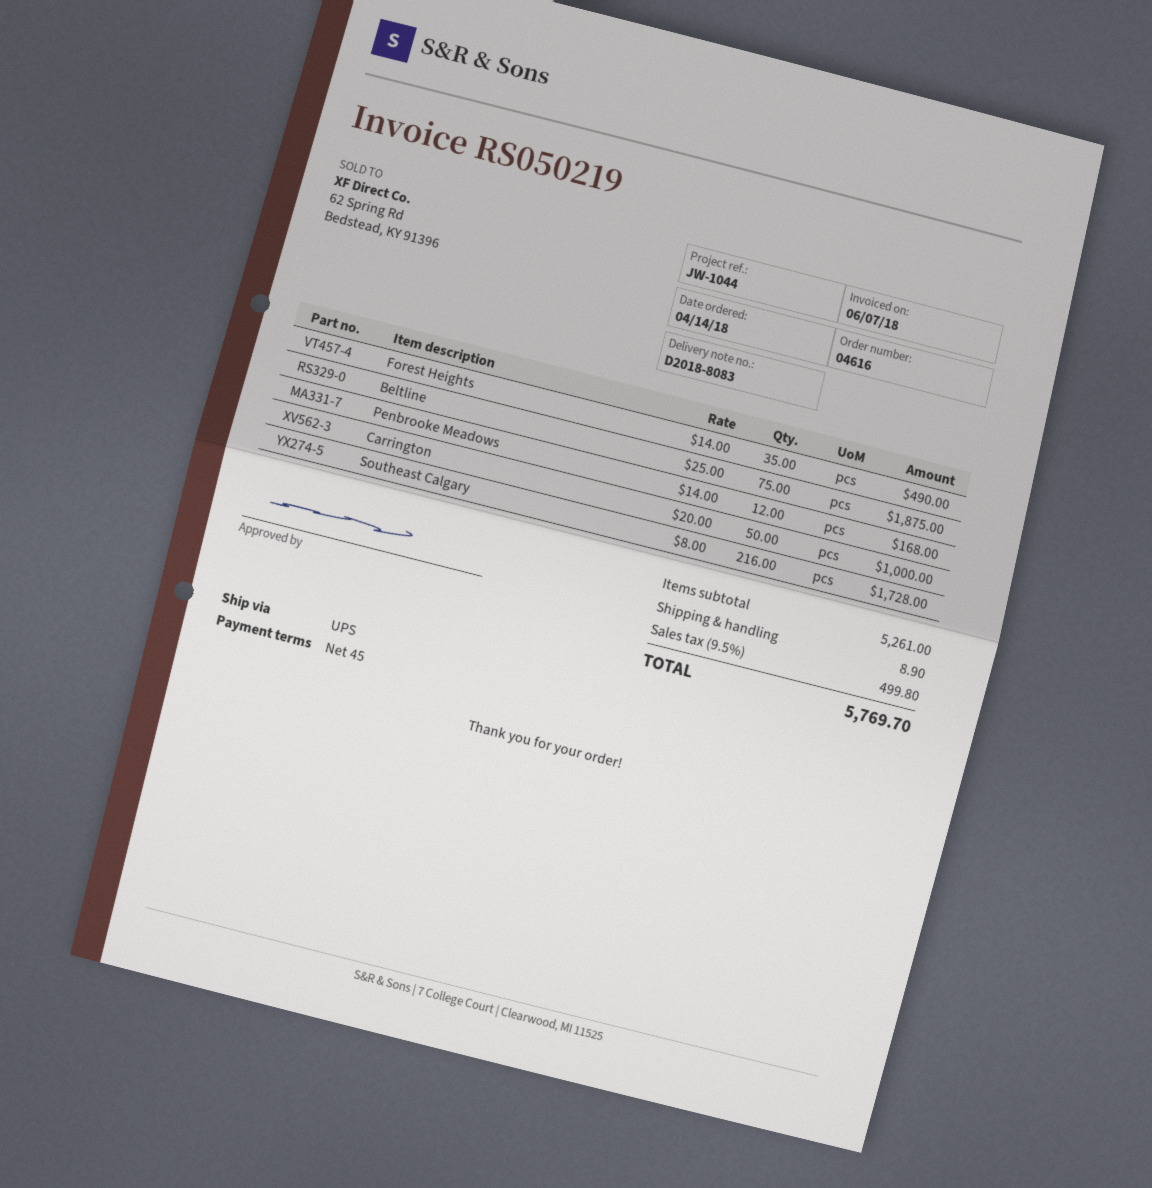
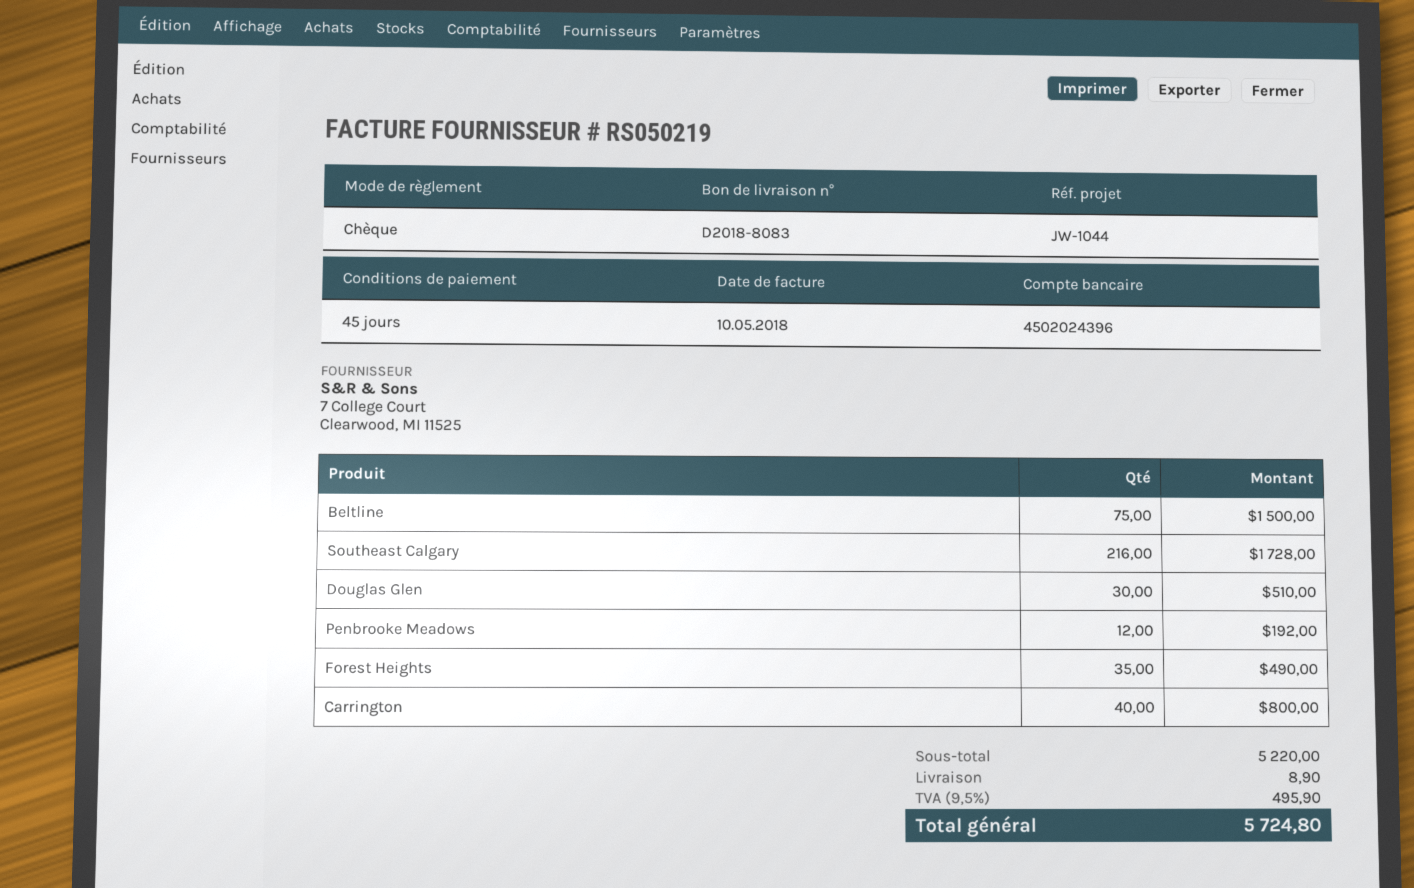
invoice date: 2018-06-07 -> 2018-05-10
Beltline: 75 for 1875.00 -> 75 for 1500.00
Penbrooke Meadows: 12 for 168.00 -> 12 for 192.00
Carrington: 50 for 1000.00 -> 40 for 800.00
Douglas Glen: none -> 30 for 510.00
subtotal: 5261.00 -> 5220.00
tax: 9.5% = 499.80 -> 9.5% = 495.90
total: 5769.70 -> 5724.80

